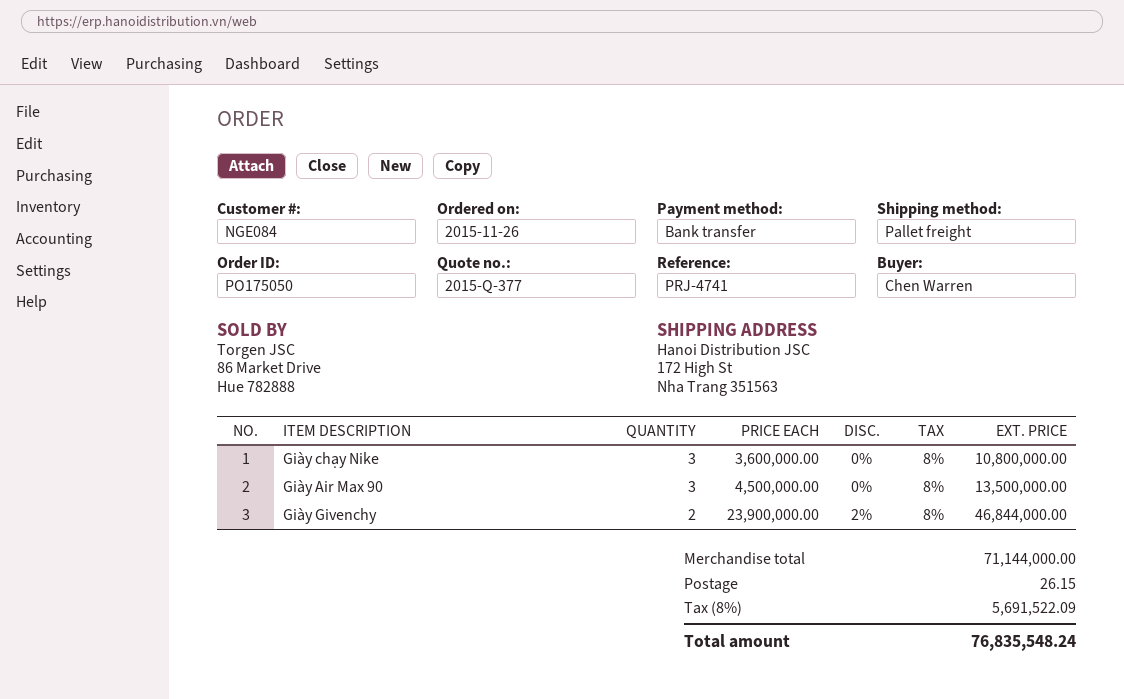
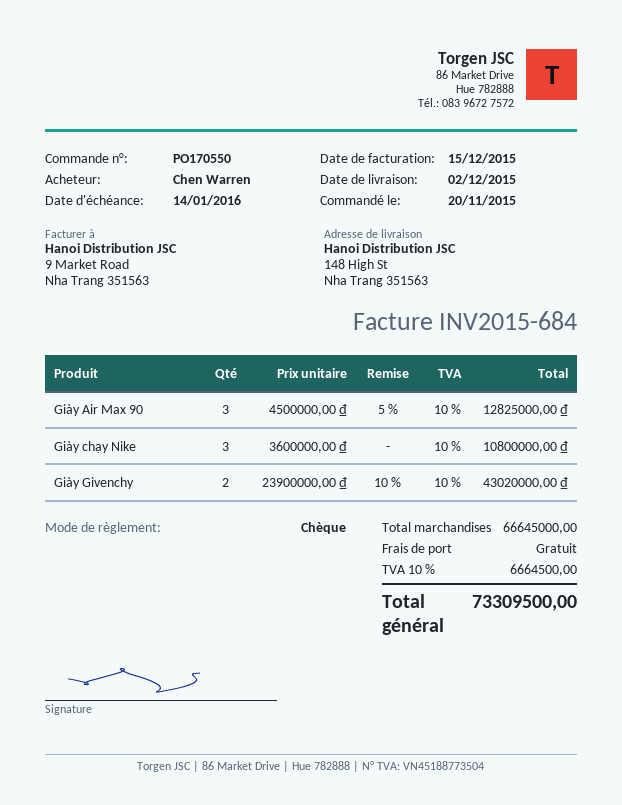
order number: PO175050 -> PO170550
order date: 2015-11-26 -> 2015-11-20
payment method: bank transfer -> cheque
ship to: 172 High St, Nha Trang 351563 -> 148 High St, Nha Trang 351563
Giày Air Max 90: 3 x 4500000.00 = 13500000.00 -> 3 x 4500000.00 - 5% = 12825000.00
Giày Givenchy: 2 x 23900000.00 - 2% = 46844000.00 -> 2 x 23900000.00 - 10% = 43020000.00
subtotal: 71144000.00 -> 66645000.00
shipping: 26.15 -> 0.00
tax: 8% = 5691522.09 -> 10% = 6664500.00
total: 76835548.24 -> 73309500.00

